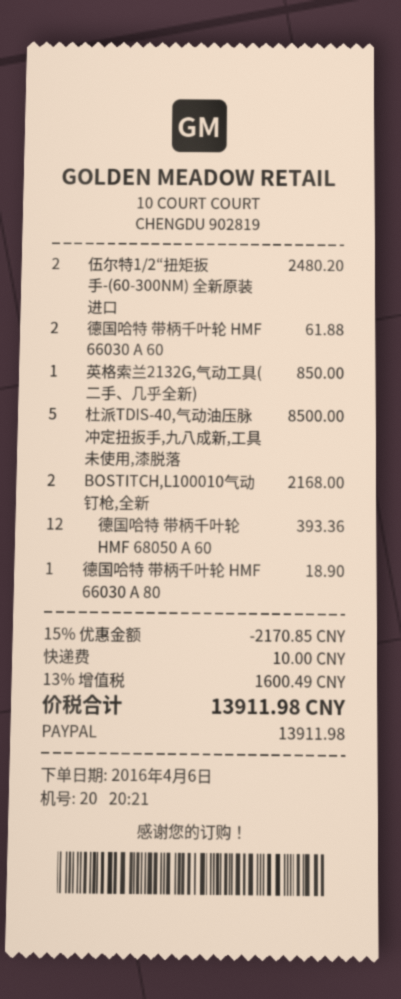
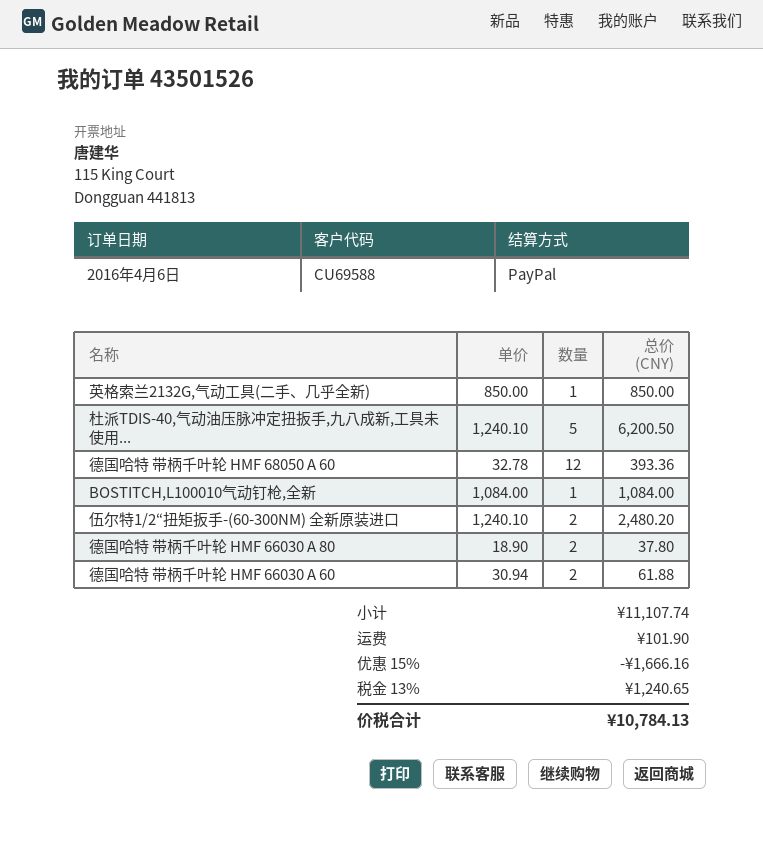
杜派TDIS-40,气动油压脉冲定扭扳手,九八成新,工具未使用,漆脱落: 5 for 8500.00 -> 5 for 6200.50
BOSTITCH,L100010气动钉枪,全新: 2 for 2168.00 -> 1 for 1084.00
德国哈特 带柄千叶轮 HMF 66030 A 80: 1 for 18.90 -> 2 for 37.80
discount: 15% = 2170.85 -> 15% = 1666.16
shipping: 10.00 -> 101.90
tax: 13% = 1600.49 -> 13% = 1240.65
total: 13911.98 -> 10784.13

